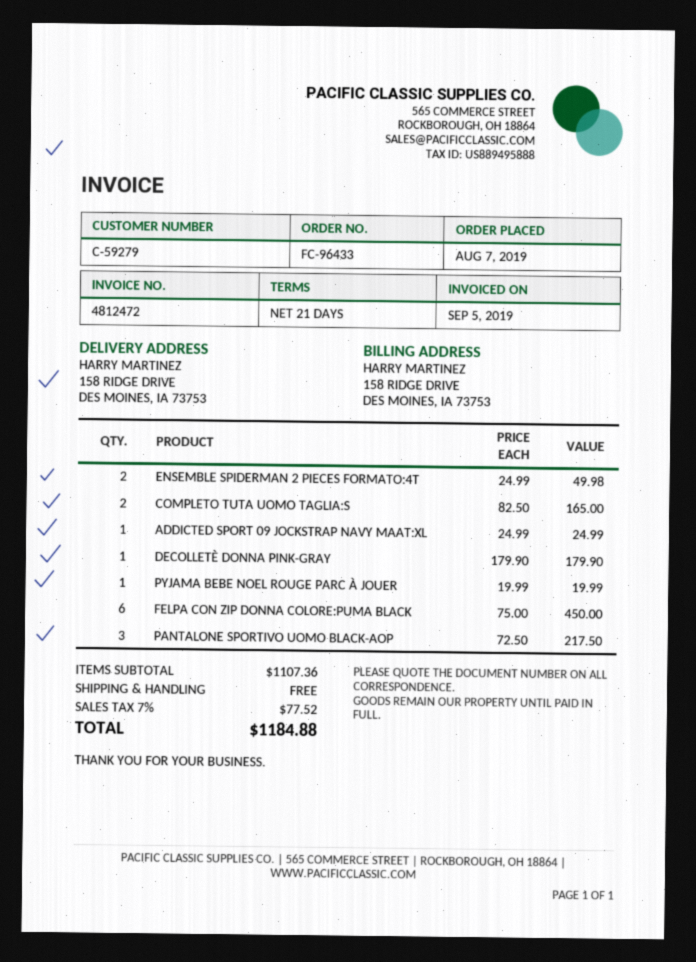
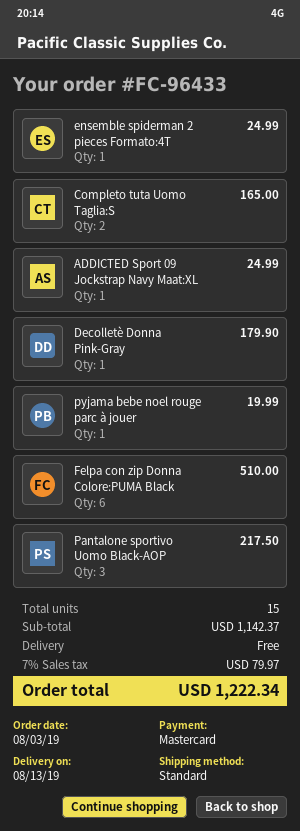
order date: 2019-08-07 -> 2019-08-03
ENSEMBLE SPIDERMAN 2 PIECES FORMATO:4T: 2 for 49.98 -> 1 for 24.99
FELPA CON ZIP DONNA COLORE:PUMA BLACK: 6 for 450.00 -> 6 for 510.00
subtotal: 1107.36 -> 1142.37
tax: 7% = 77.52 -> 7% = 79.97
total: 1184.88 -> 1222.34

